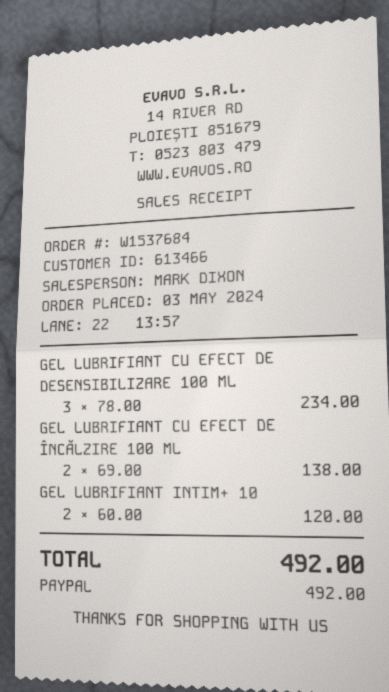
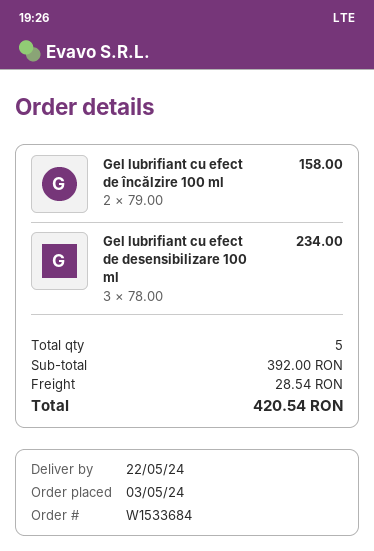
order number: W1537684 -> W1533684
GEL LUBRIFIANT CU EFECT DE ÎNCĂLZIRE 100 ML: 2 x 69.00 = 138.00 -> 2 x 79.00 = 158.00
GEL LUBRIFIANT INTIM+ 10: 2 x 60.00 = 120.00 -> none
shipping: none -> 28.54
total: 492.00 -> 420.54

